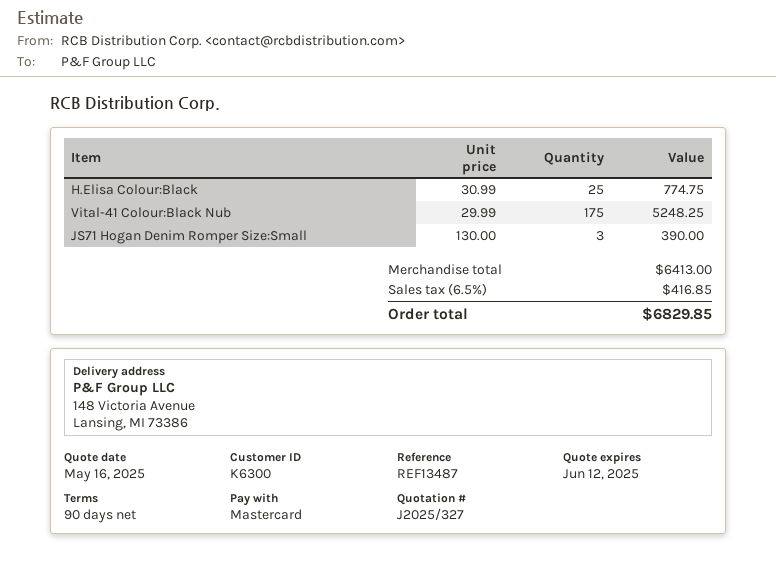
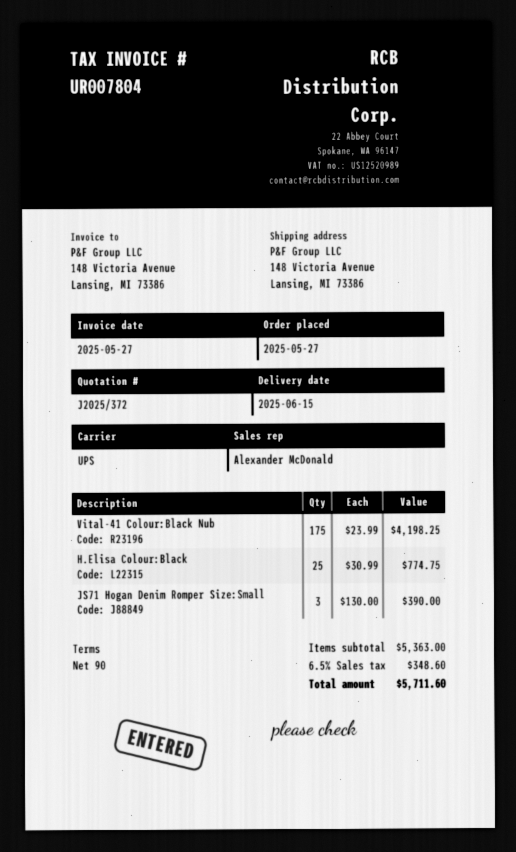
quote number: J2025/327 -> J2025/372
Vital-41 Colour:Black Nub: 175 x 29.99 = 5248.25 -> 175 x 23.99 = 4198.25
subtotal: 6413.00 -> 5363.00
tax: 6.5% = 416.85 -> 6.5% = 348.60
total: 6829.85 -> 5711.60

